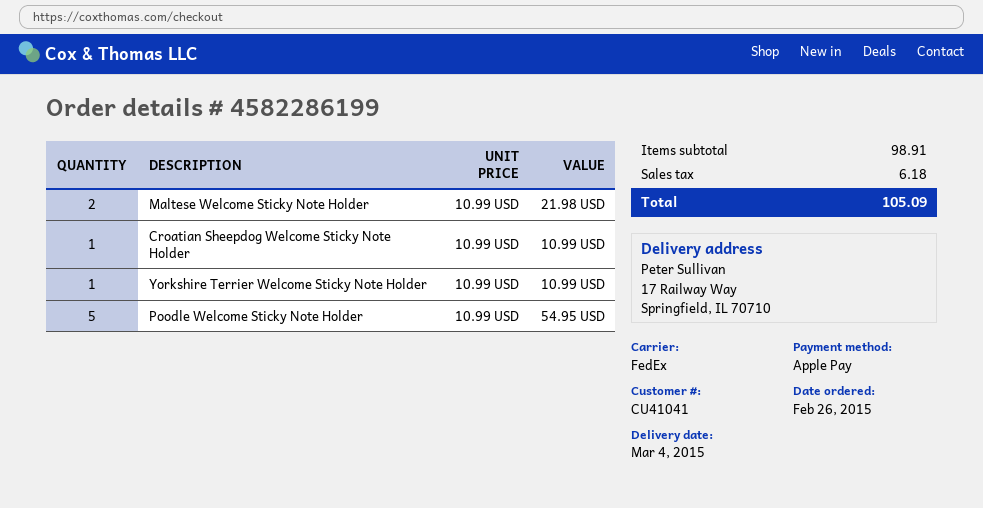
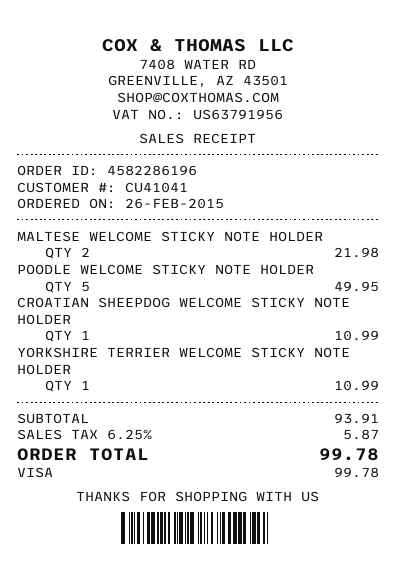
order number: 4582286199 -> 4582286196
payment method: Apple Pay -> Visa
Poodle Welcome Sticky Note Holder: 5 for 54.95 -> 5 for 49.95
subtotal: 98.91 -> 93.91
tax: 6.18 -> 5.87
total: 105.09 -> 99.78

